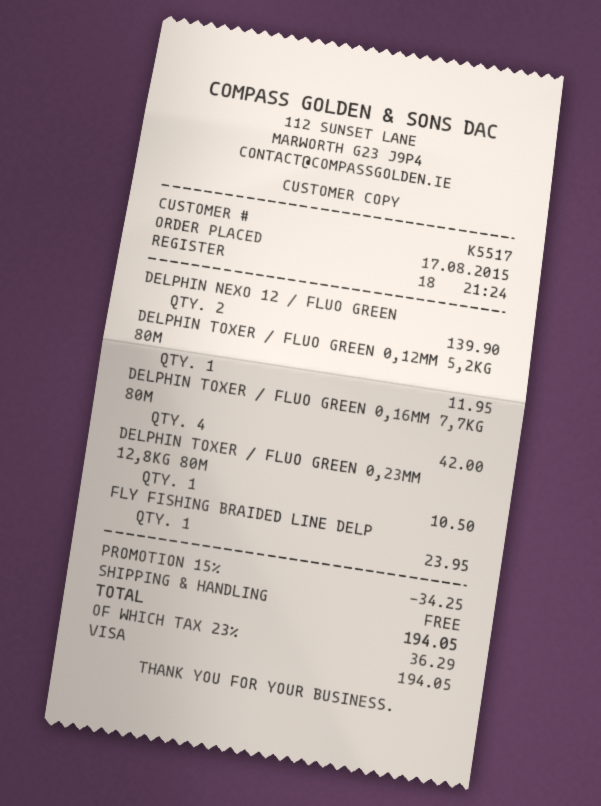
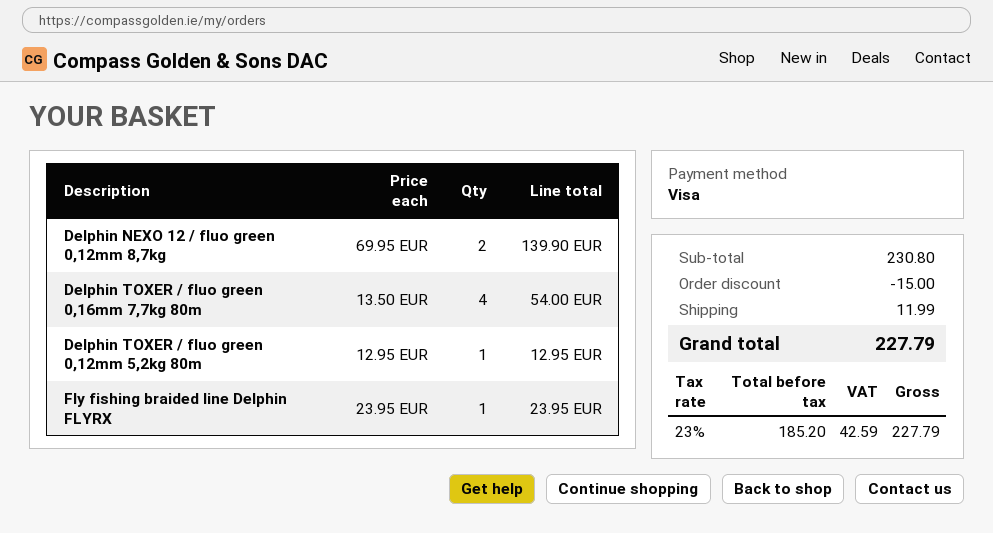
DELPHIN TOXER / FLUO GREEN 0,12MM 5,2KG 80M: 1 for 11.95 -> 1 for 12.95
DELPHIN TOXER / FLUO GREEN 0,16MM 7,7KG 80M: 4 for 42.00 -> 4 for 54.00
DELPHIN TOXER / FLUO GREEN 0,23MM 12,8KG 80M: 1 for 10.50 -> none
discount: 34.25 -> 15.00
shipping: 0.00 -> 11.99
tax: 23% = 36.29 -> 23% = 42.59
total: 194.05 -> 227.79

